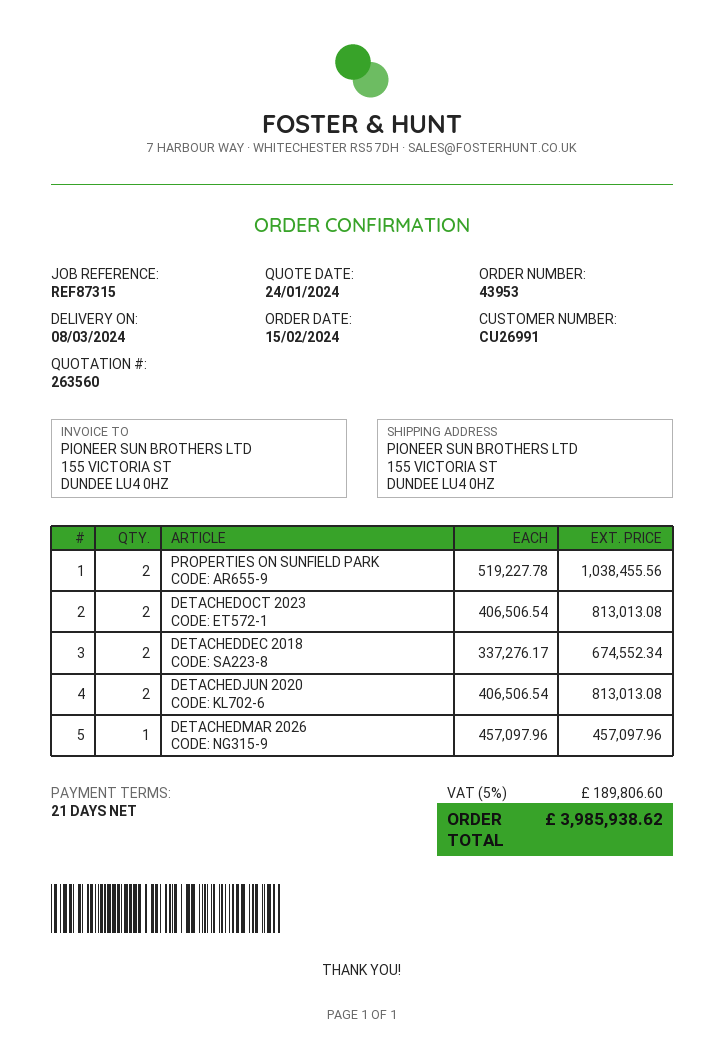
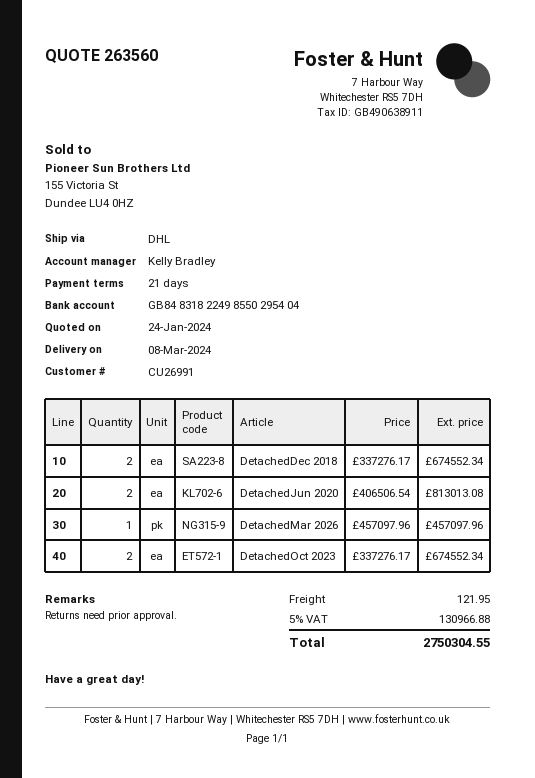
PROPERTIES ON SUNFIELD PARK: 2 x 519227.78 = 1038455.56 -> none
DETACHEDOCT 2023: 2 x 406506.54 = 813013.08 -> 2 x 337276.17 = 674552.34
shipping: none -> 121.95
tax: 5% = 189806.60 -> 5% = 130966.88
total: 3985938.62 -> 2750304.55

